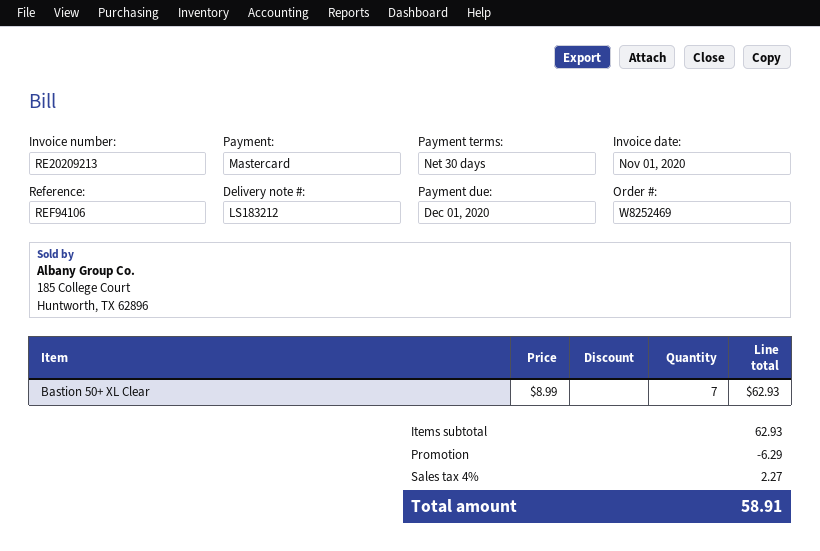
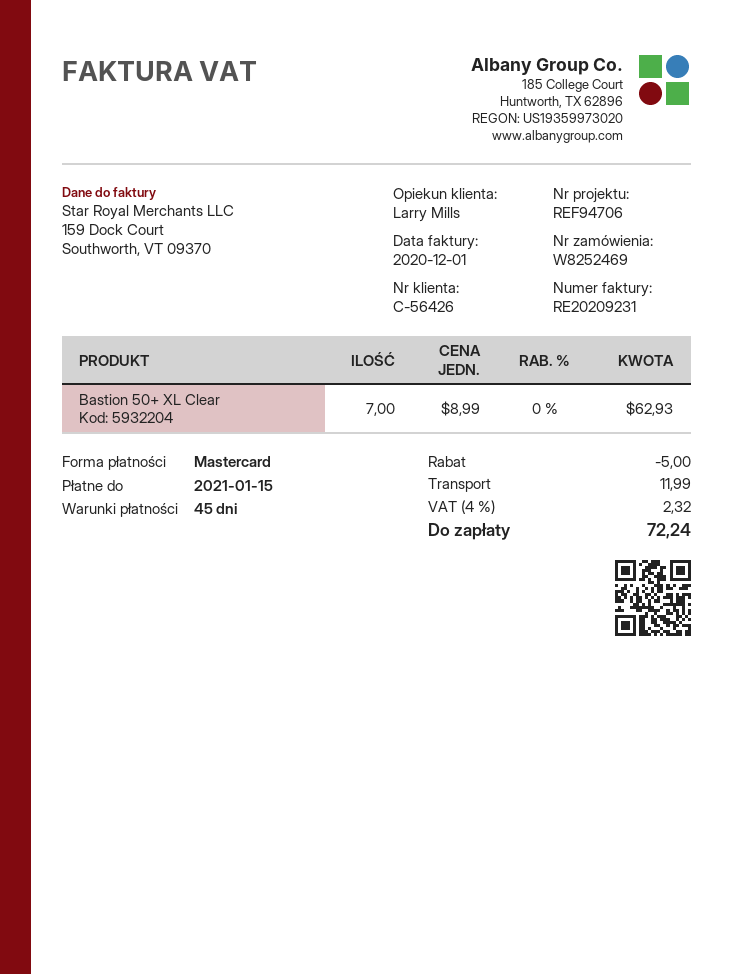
invoice number: RE20209213 -> RE20209231
invoice date: 2020-11-01 -> 2020-12-01
payment terms: 30 days -> 45 days
due date: 2020-12-01 -> 2021-01-15
reference: REF94106 -> REF94706
discount: 6.29 -> 5.00
shipping: none -> 11.99
tax: 4% = 2.27 -> 4% = 2.32
total: 58.91 -> 72.24

